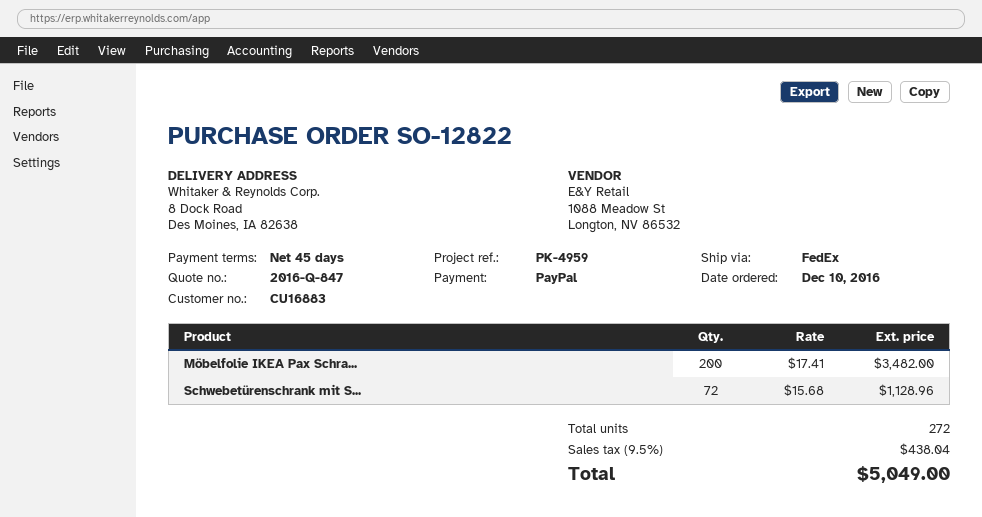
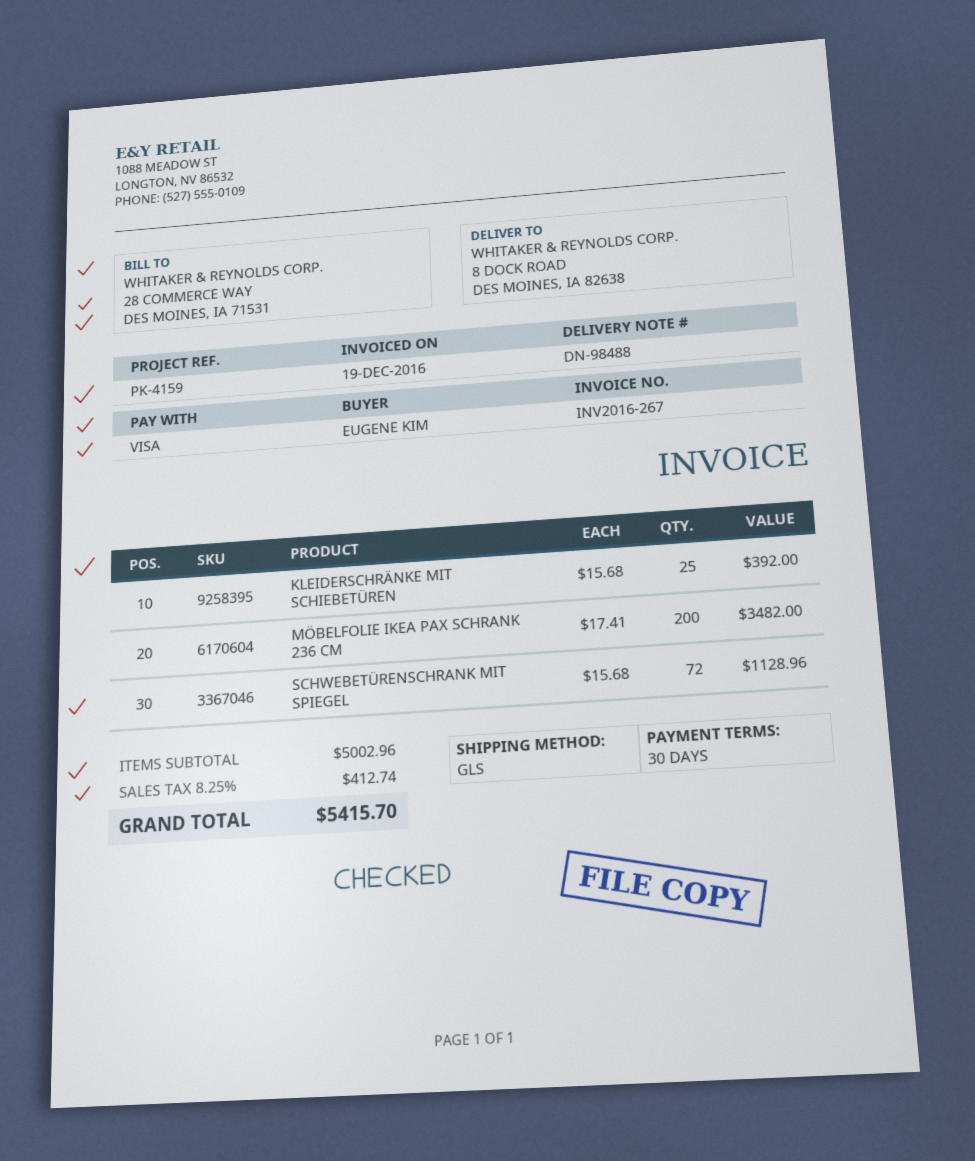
payment terms: 45 days -> 30 days
reference: PK-4959 -> PK-4159
payment method: PayPal -> Visa
shipping method: FedEx -> GLS
KLEIDERSCHRÄNKE MIT SCHIEBETÜREN: none -> 25 x 15.68 = 392.00
tax: 9.5% = 438.04 -> 8.25% = 412.74
total: 5049.00 -> 5415.70

